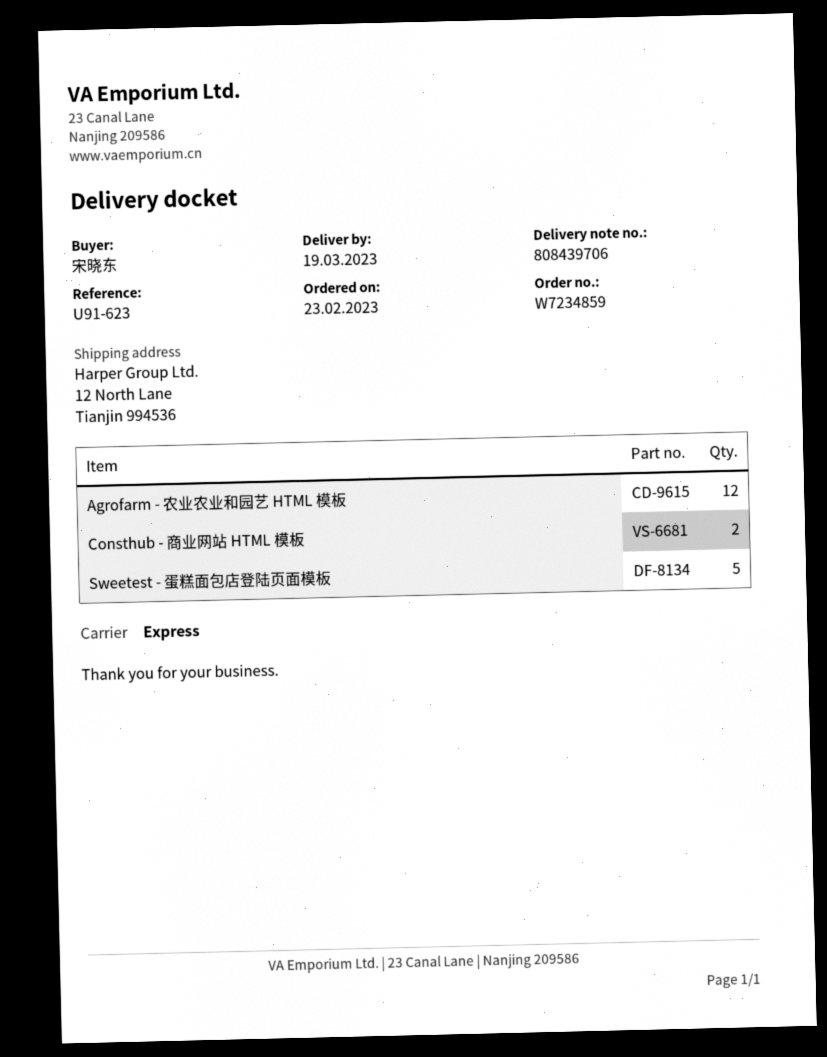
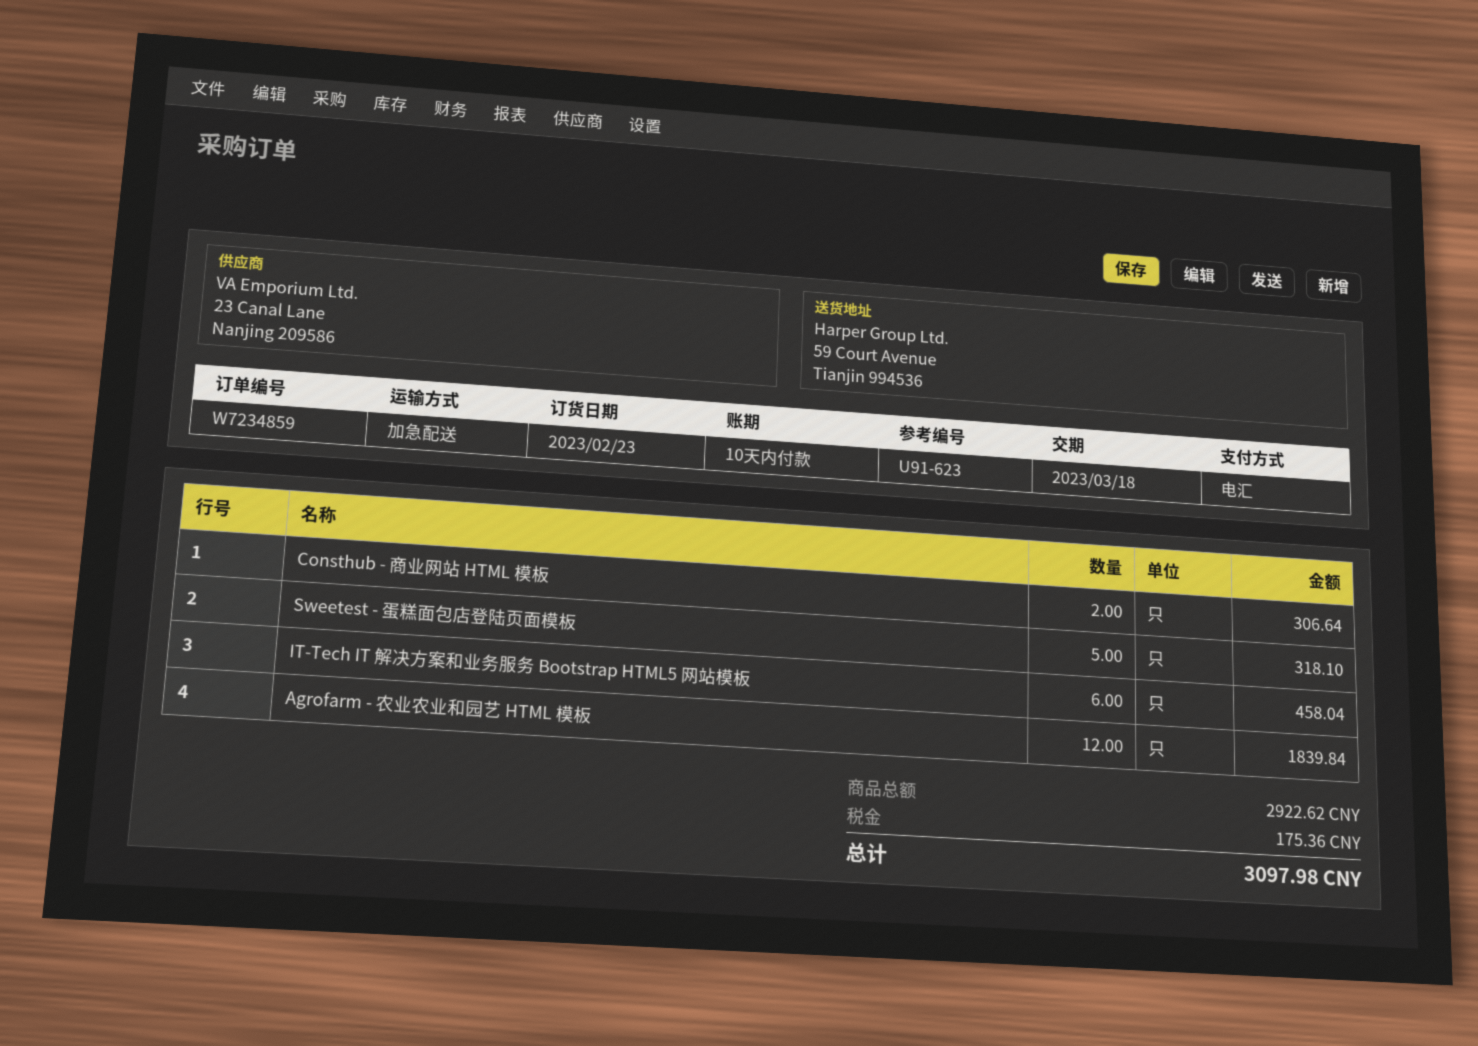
delivery date: 2023-03-19 -> 2023-03-18
ship to: 12 North Lane, Tianjin 994536 -> 59 Court Avenue, Tianjin 994536
IT-Tech IT 解决方案和业务服务 Bootstrap HTML5 网站模板: none -> 6

